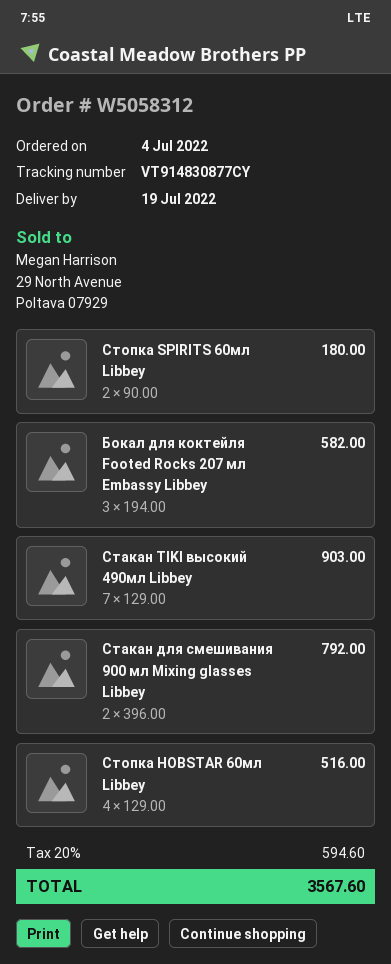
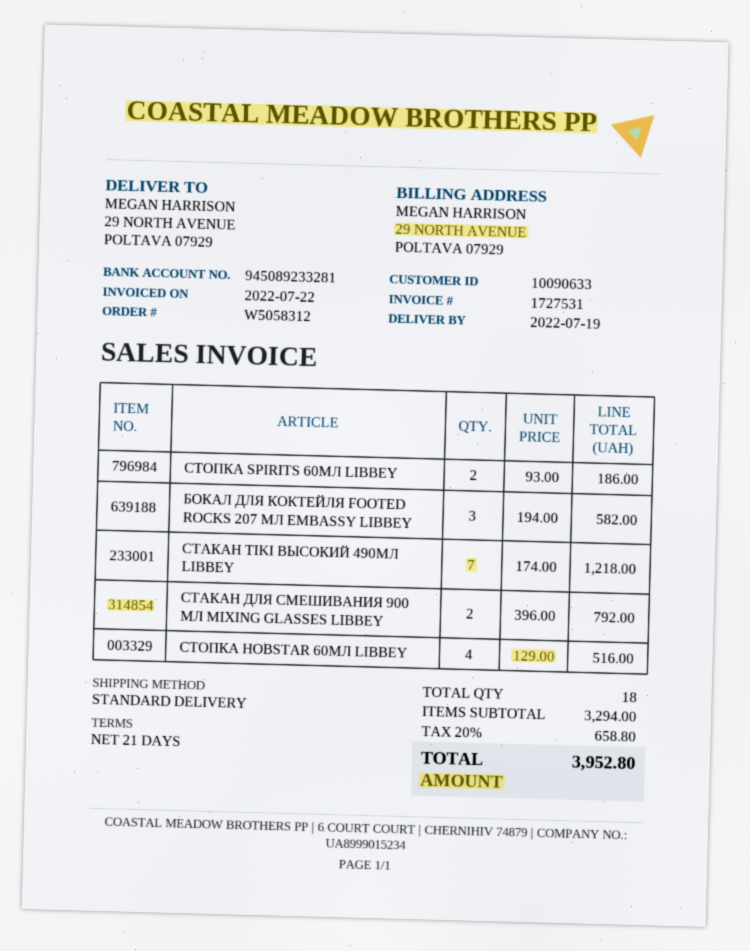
Стопка SPIRITS 60мл Libbey: 2 x 90.00 = 180.00 -> 2 x 93.00 = 186.00
Стакан TIKI высокий 490мл Libbey: 7 x 129.00 = 903.00 -> 7 x 174.00 = 1218.00
tax: 20% = 594.60 -> 20% = 658.80
total: 3567.60 -> 3952.80

